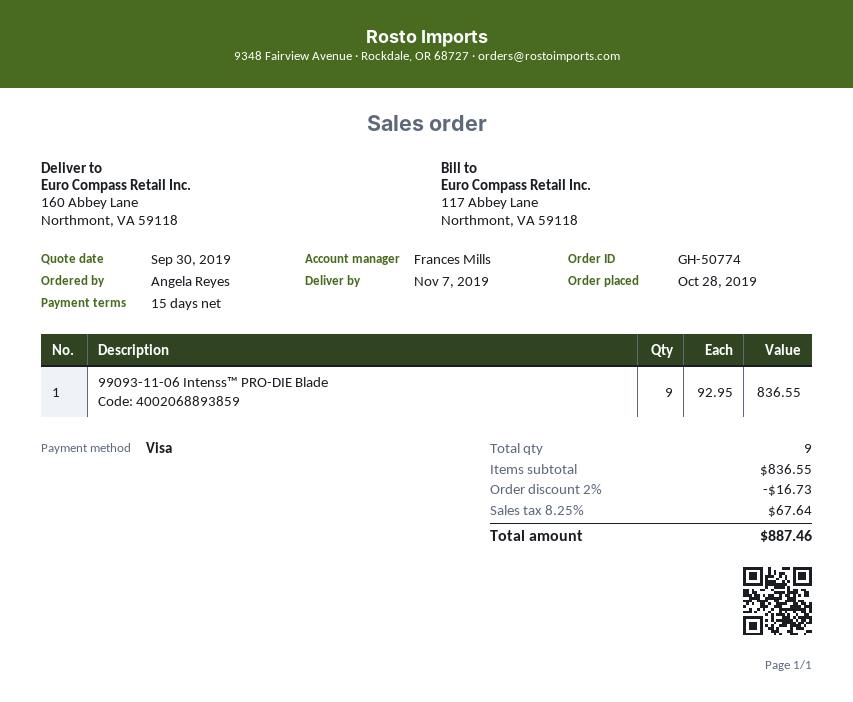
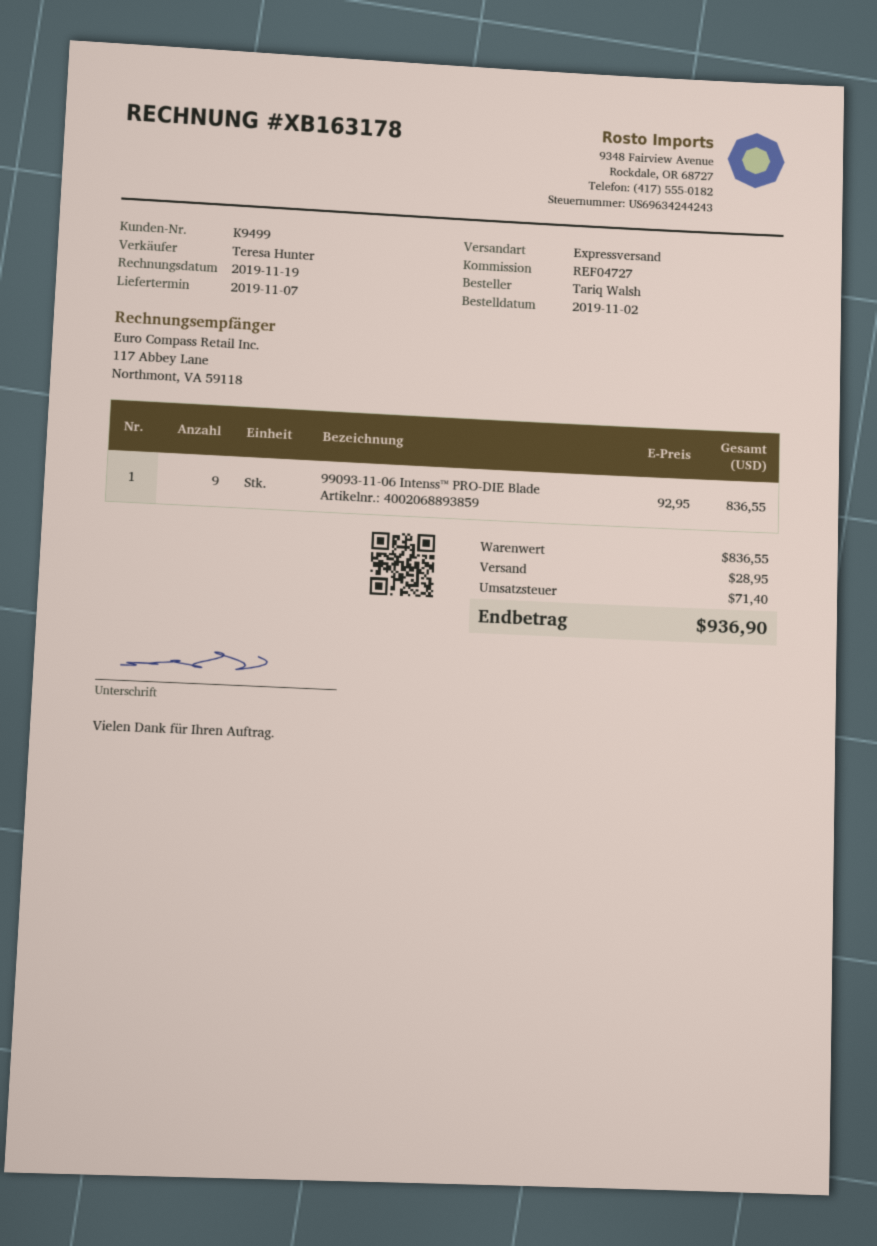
order date: 2019-10-28 -> 2019-11-02
ordered by: Angela Reyes -> Tariq Walsh
sales rep: Frances Mills -> Teresa Hunter
discount: 2% = 16.73 -> none
shipping: none -> 28.95
tax: 67.64 -> 71.40
total: 887.46 -> 936.90

